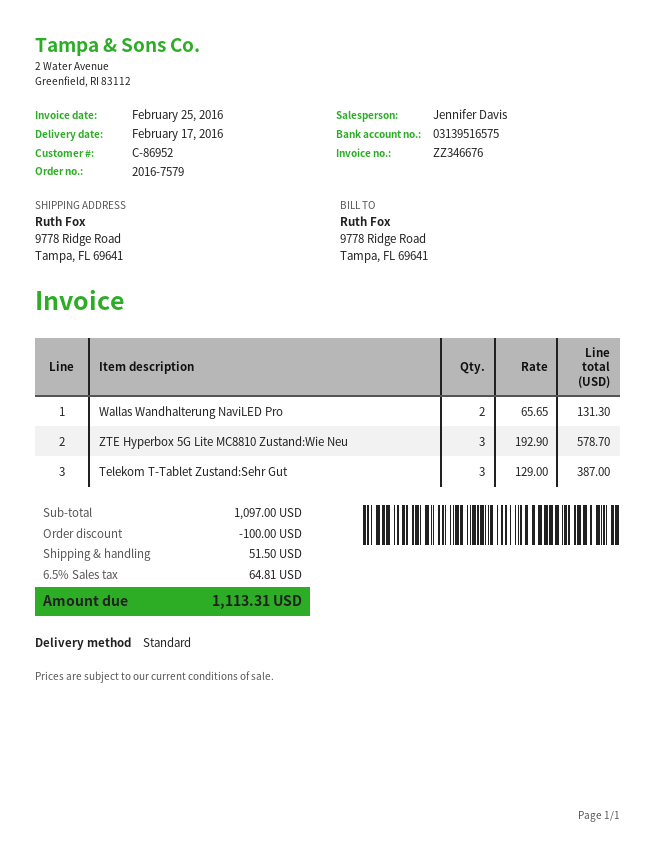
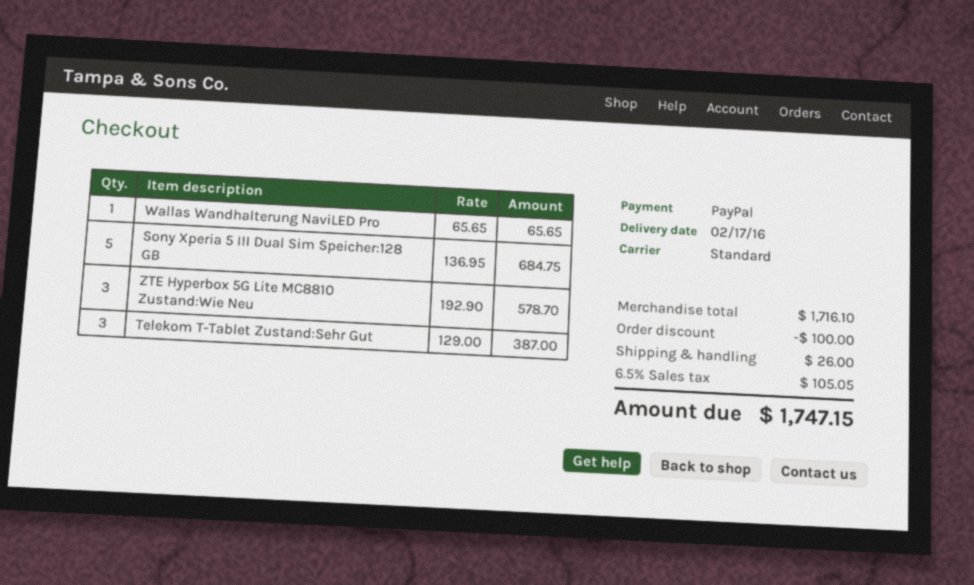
Wallas Wandhalterung NaviLED Pro: 2 x 65.65 = 131.30 -> 1 x 65.65 = 65.65
Sony Xperia 5 III Dual Sim Speicher:128 GB: none -> 5 x 136.95 = 684.75
subtotal: 1097.00 -> 1716.10
shipping: 51.50 -> 26.00
tax: 6.5% = 64.81 -> 6.5% = 105.05
total: 1113.31 -> 1747.15

